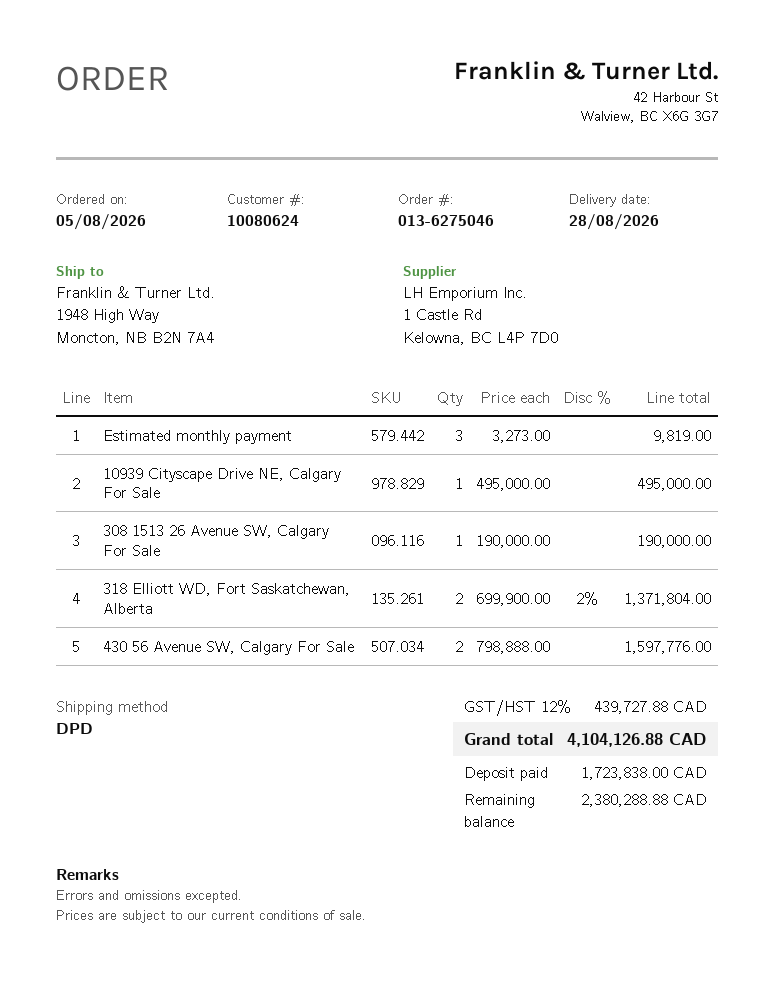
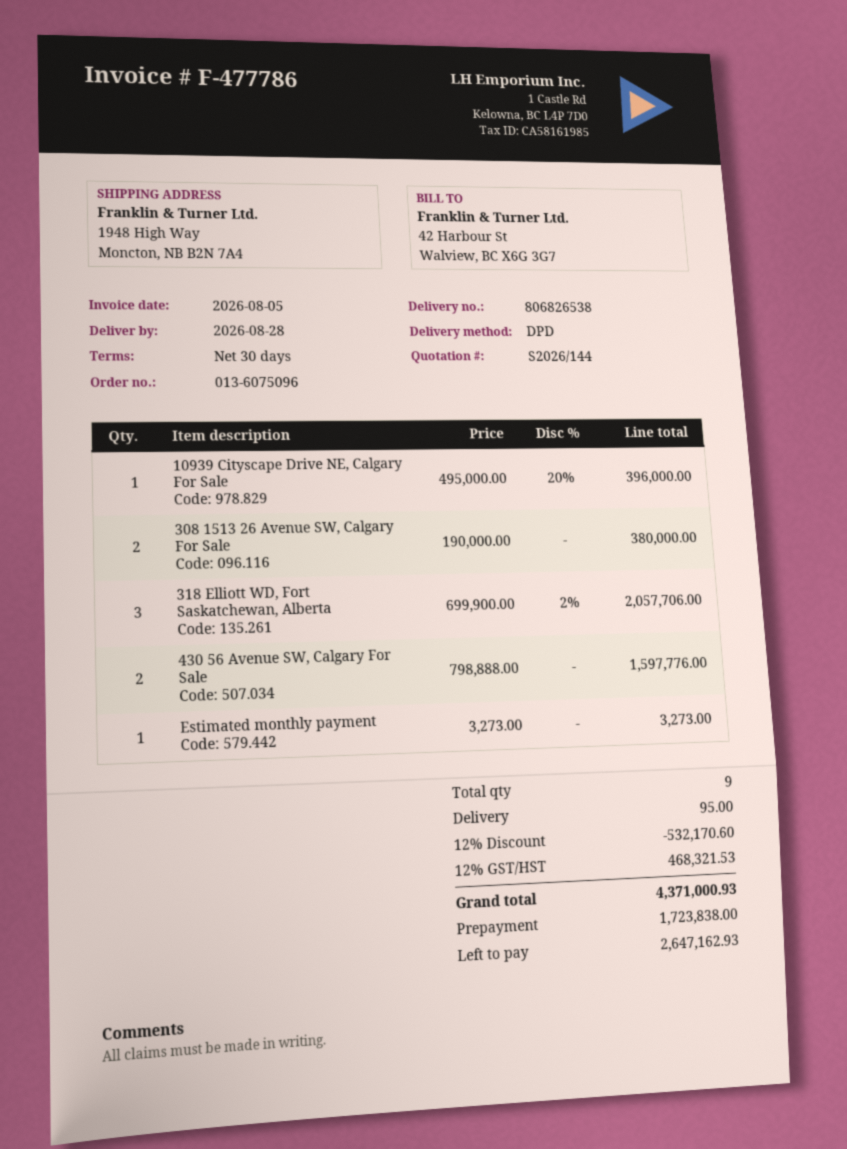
order number: 013-6275046 -> 013-6075096
Estimated monthly payment: 3 x 3273.00 = 9819.00 -> 1 x 3273.00 = 3273.00
10939 Cityscape Drive NE, Calgary For Sale: 1 x 495000.00 = 495000.00 -> 1 x 495000.00 - 20% = 396000.00
308 1513 26 Avenue SW, Calgary For Sale: 1 x 190000.00 = 190000.00 -> 2 x 190000.00 = 380000.00
318 Elliott WD, Fort Saskatchewan, Alberta: 2 x 699900.00 - 2% = 1371804.00 -> 3 x 699900.00 - 2% = 2057706.00
discount: none -> 12% = 532170.60
shipping: none -> 95.00
tax: 12% = 439727.88 -> 12% = 468321.53
total: 4104126.88 -> 4371000.93
balance: 2380288.88 -> 2647162.93

